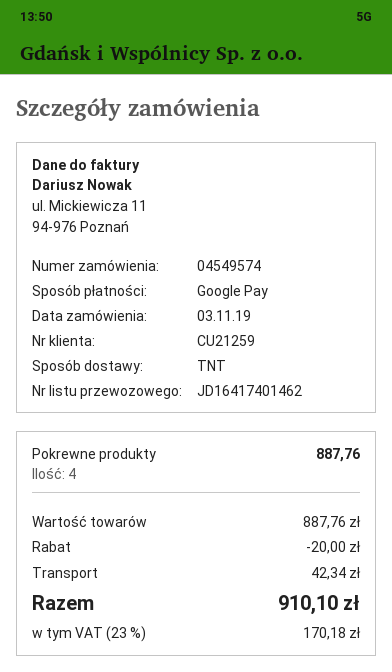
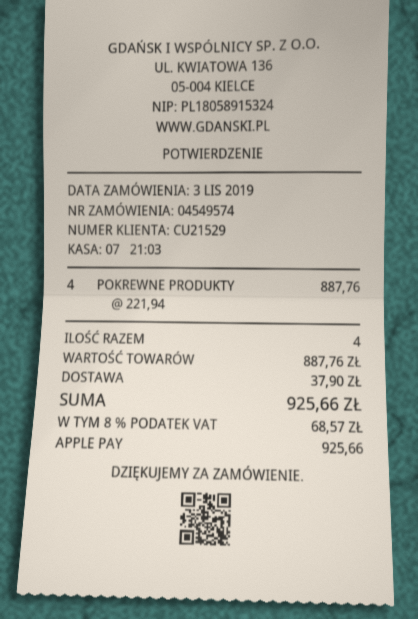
customer number: CU21259 -> CU21529
payment method: Google Pay -> Apple Pay
discount: 20.00 -> none
shipping: 42.34 -> 37.90
tax: 23% = 170.18 -> 8% = 68.57
total: 910.10 -> 925.66

